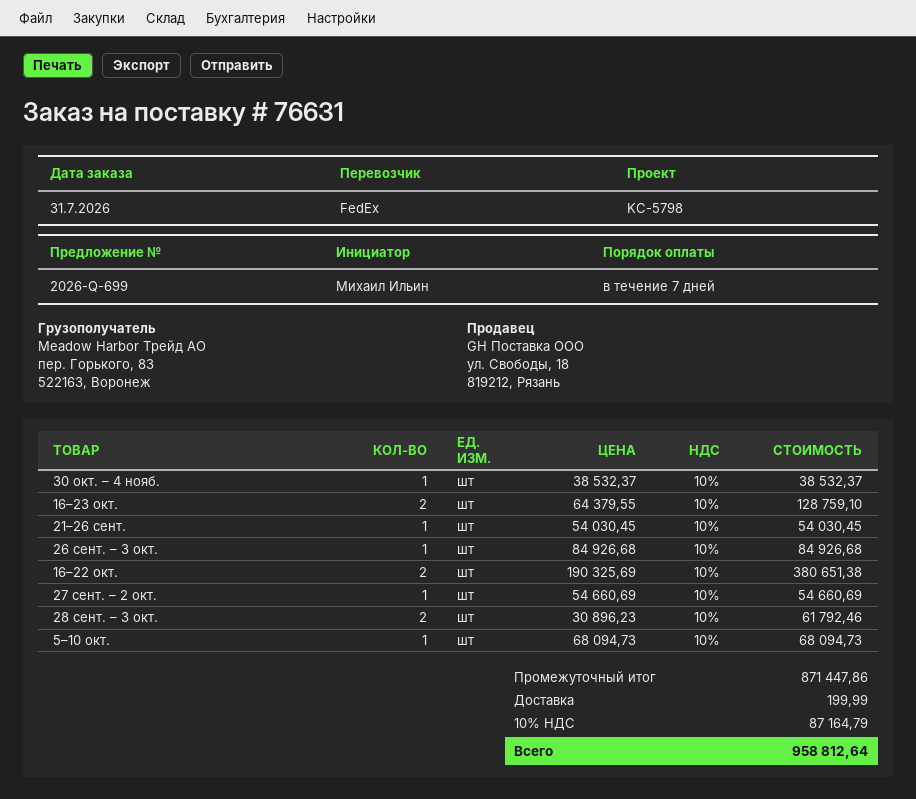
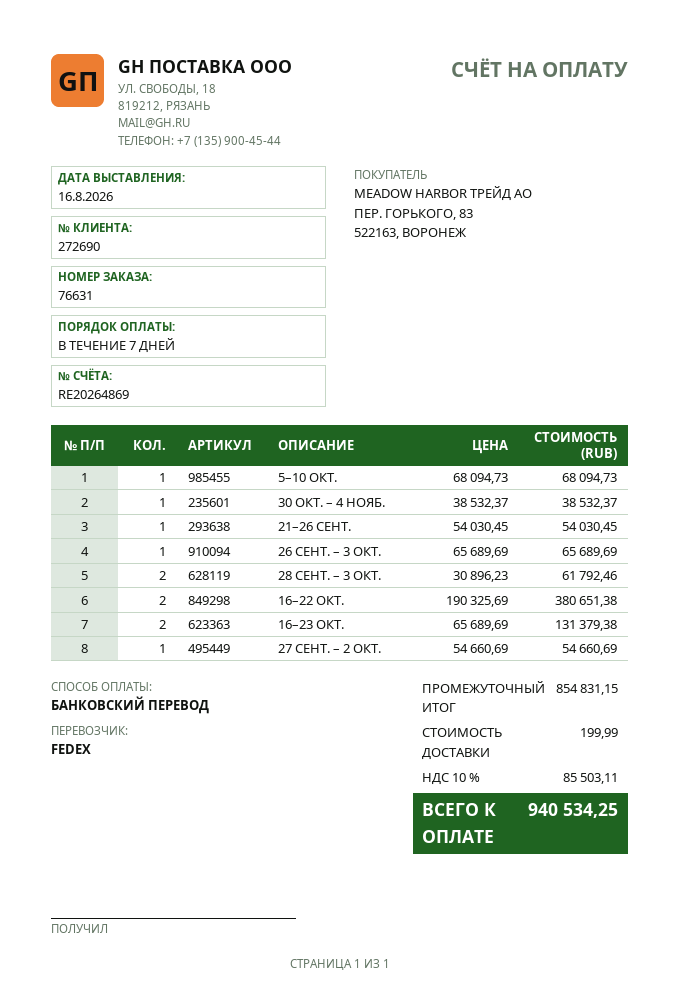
16–23 окт.: 2 x 64379.55 = 128759.10 -> 2 x 65689.69 = 131379.38
26 сент. – 3 окт.: 1 x 84926.68 = 84926.68 -> 1 x 65689.69 = 65689.69
subtotal: 871447.86 -> 854831.15
tax: 10% = 87164.79 -> 10% = 85503.11
total: 958812.64 -> 940534.25

